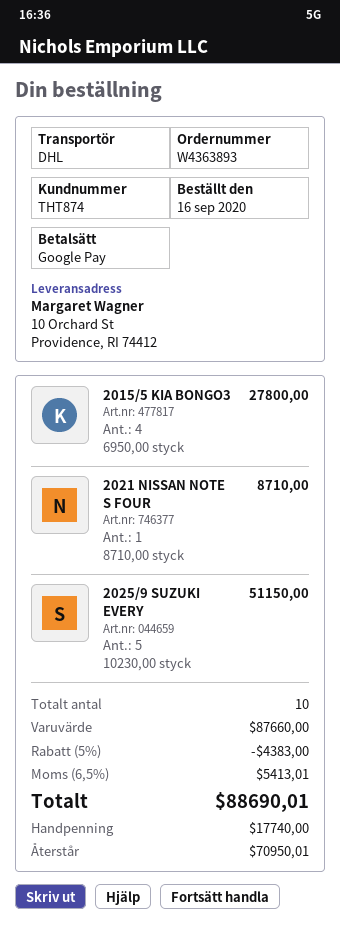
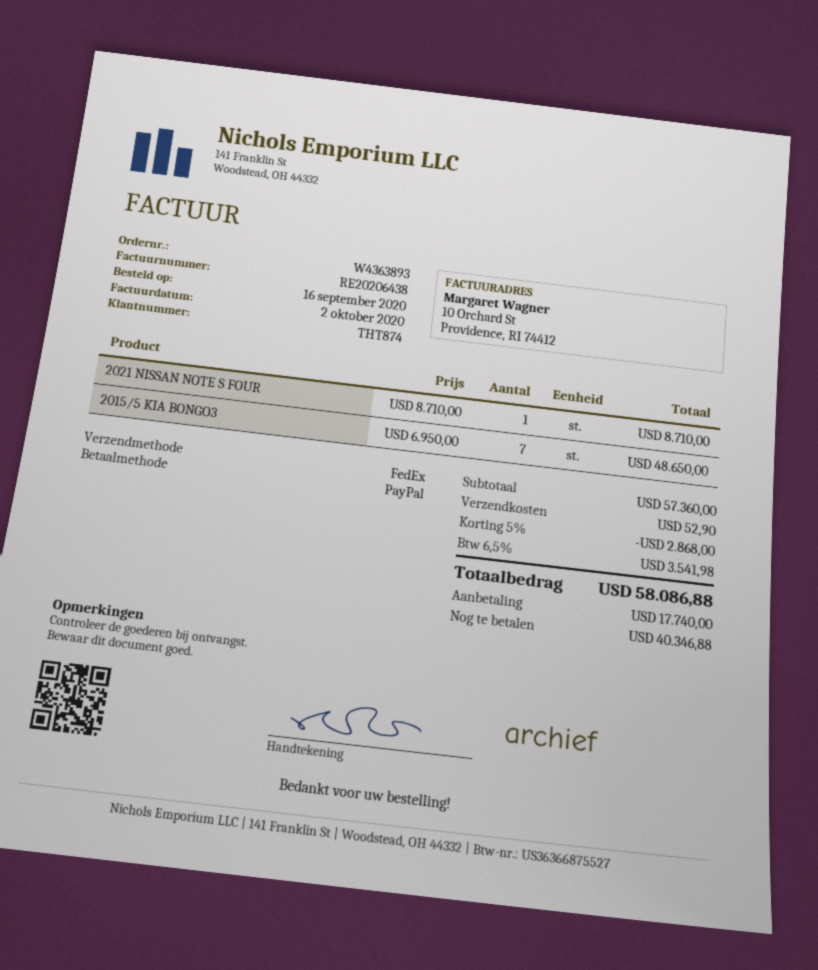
payment method: Google Pay -> PayPal
shipping method: DHL -> FedEx
2015/5 KIA BONGO3: 4 x 6950.00 = 27800.00 -> 7 x 6950.00 = 48650.00
2025/9 SUZUKI EVERY: 5 x 10230.00 = 51150.00 -> none
subtotal: 87660.00 -> 57360.00
discount: 5% = 4383.00 -> 5% = 2868.00
shipping: none -> 52.90
tax: 6.5% = 5413.01 -> 6.5% = 3541.98
total: 88690.01 -> 58086.88
balance: 70950.01 -> 40346.88

